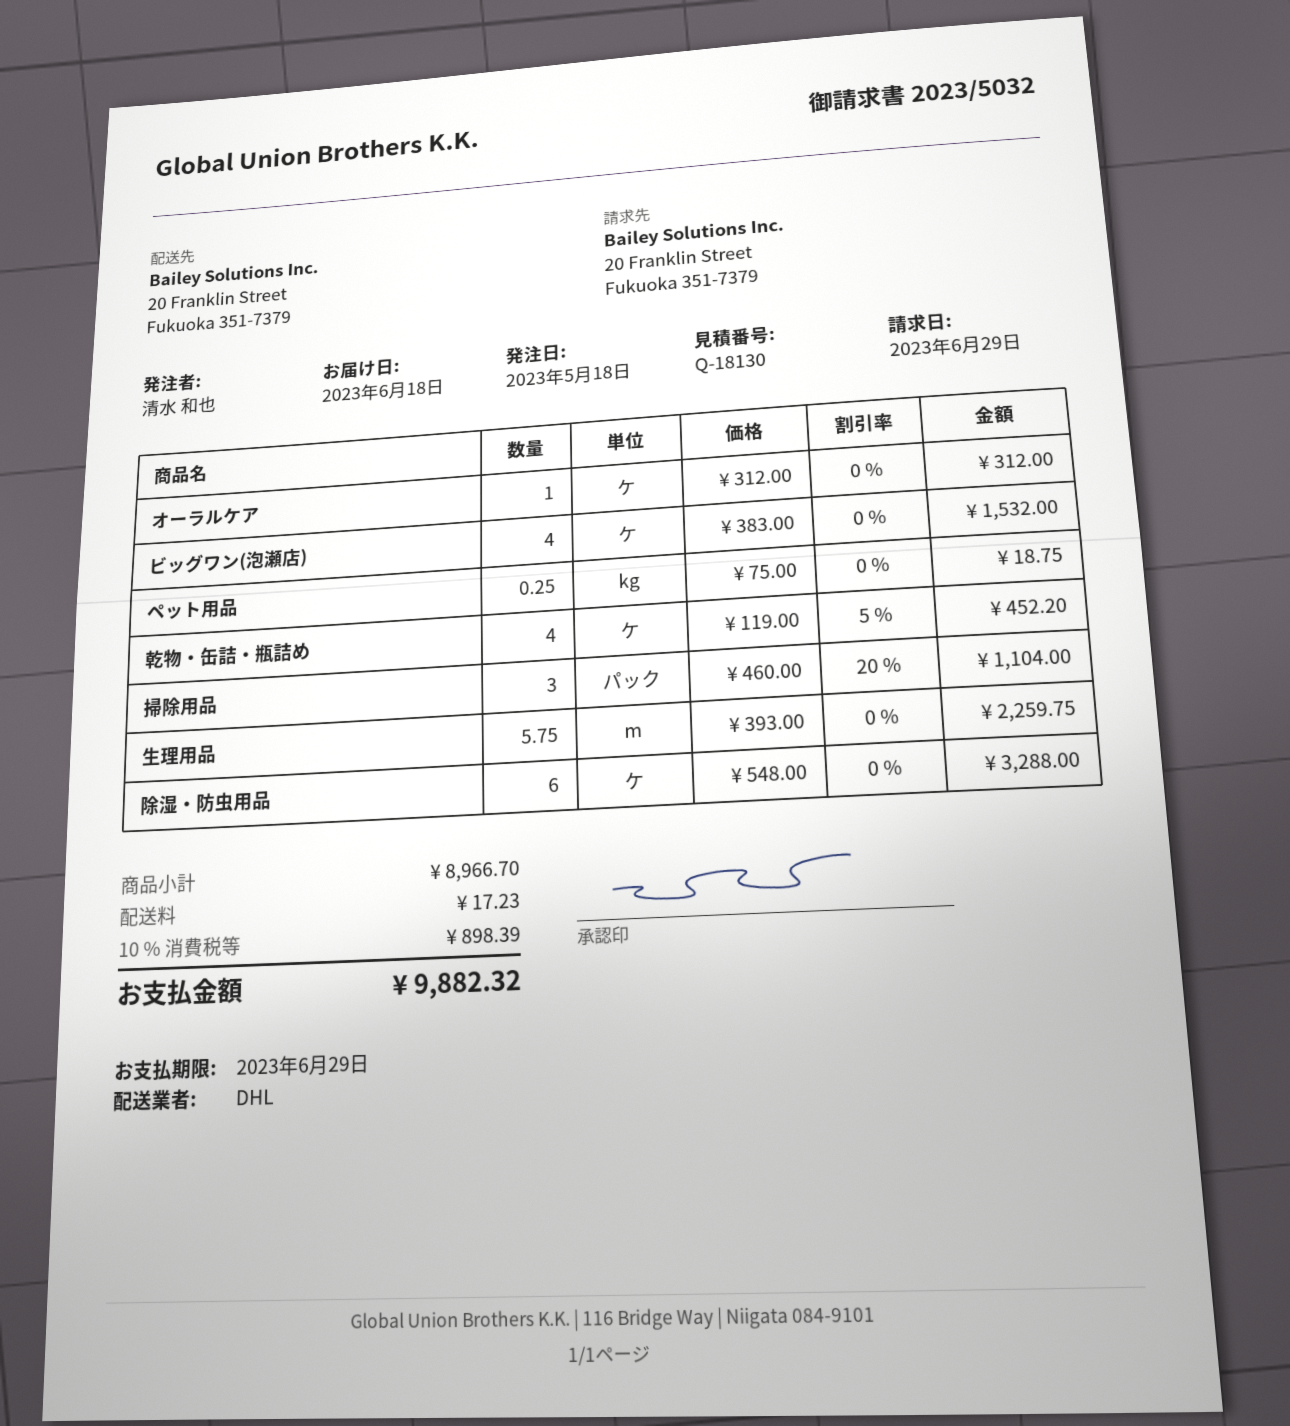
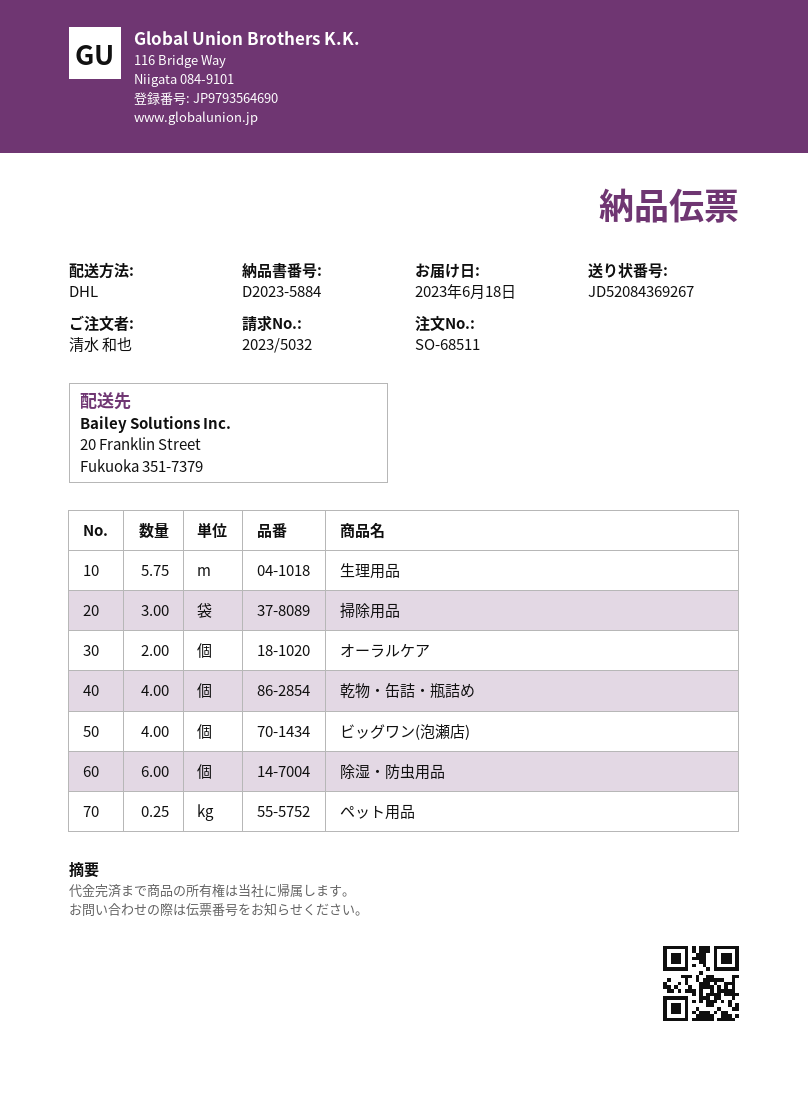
オーラルケア: 1 -> 2

